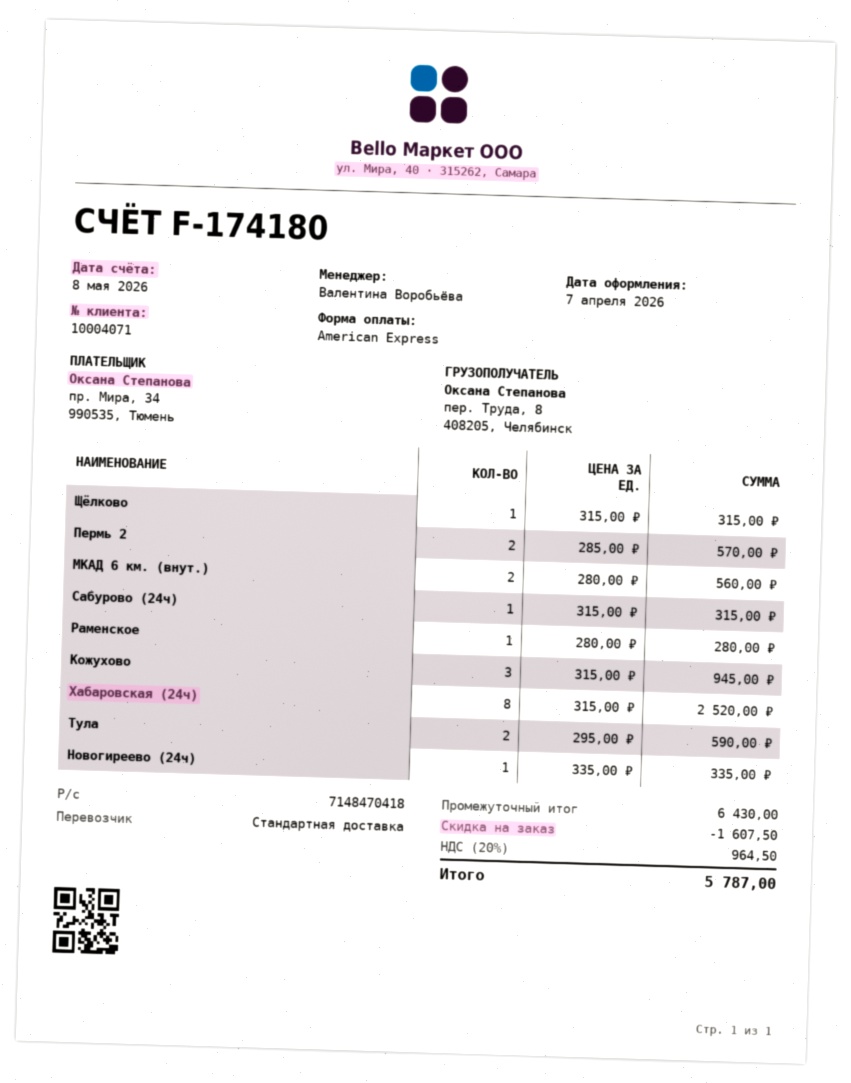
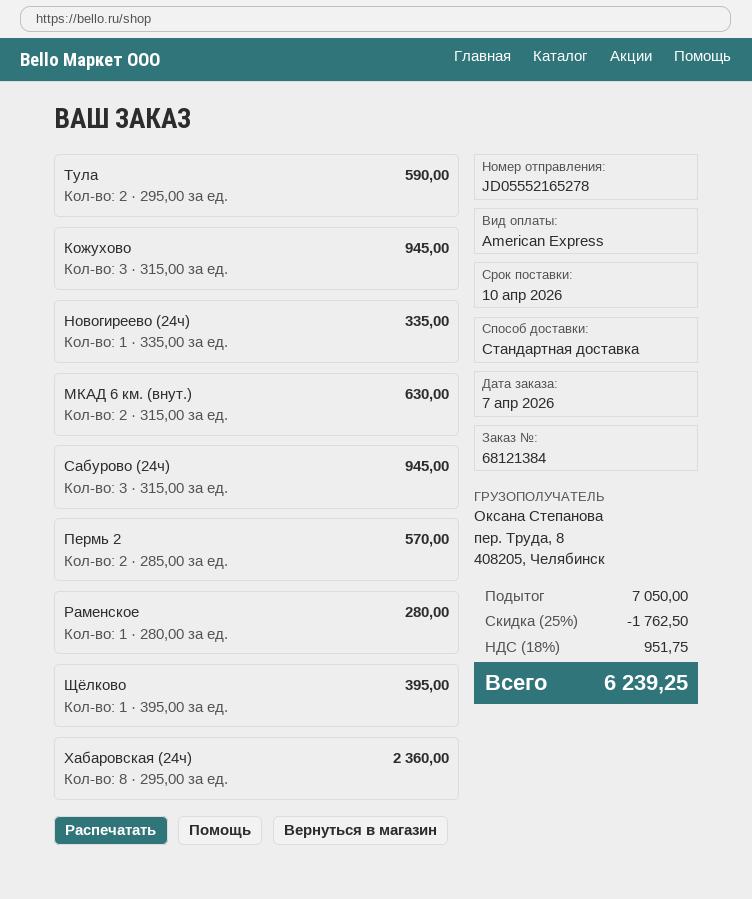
Щёлково: 1 x 315.00 = 315.00 -> 1 x 395.00 = 395.00
МКАД 6 км. (внут.): 2 x 280.00 = 560.00 -> 2 x 315.00 = 630.00
Сабурово (24ч): 1 x 315.00 = 315.00 -> 3 x 315.00 = 945.00
Хабаровская (24ч): 8 x 315.00 = 2520.00 -> 8 x 295.00 = 2360.00
subtotal: 6430.00 -> 7050.00
discount: 1607.50 -> 1762.50
tax: 20% = 964.50 -> 18% = 951.75
total: 5787.00 -> 6239.25

